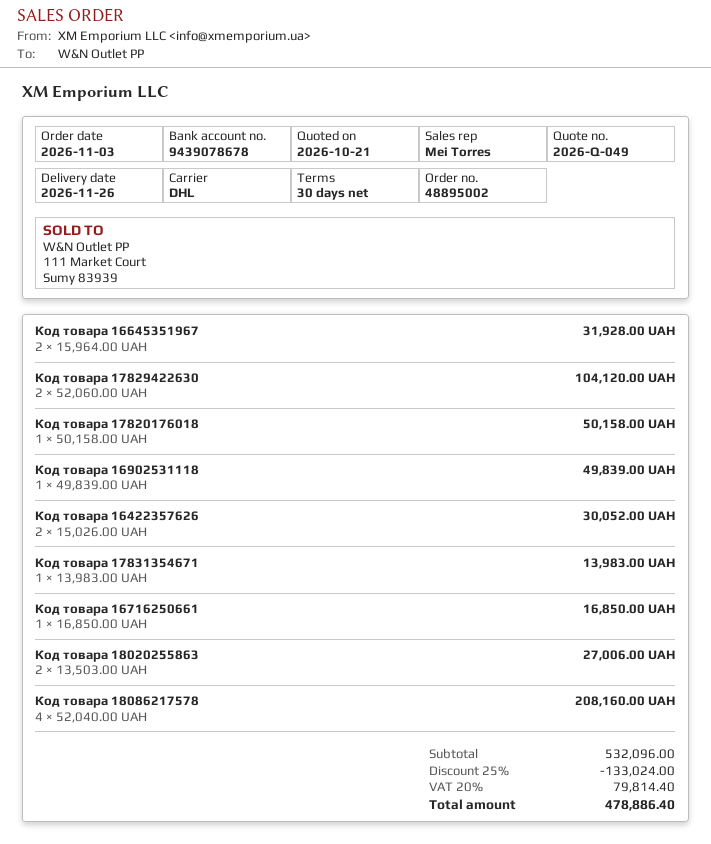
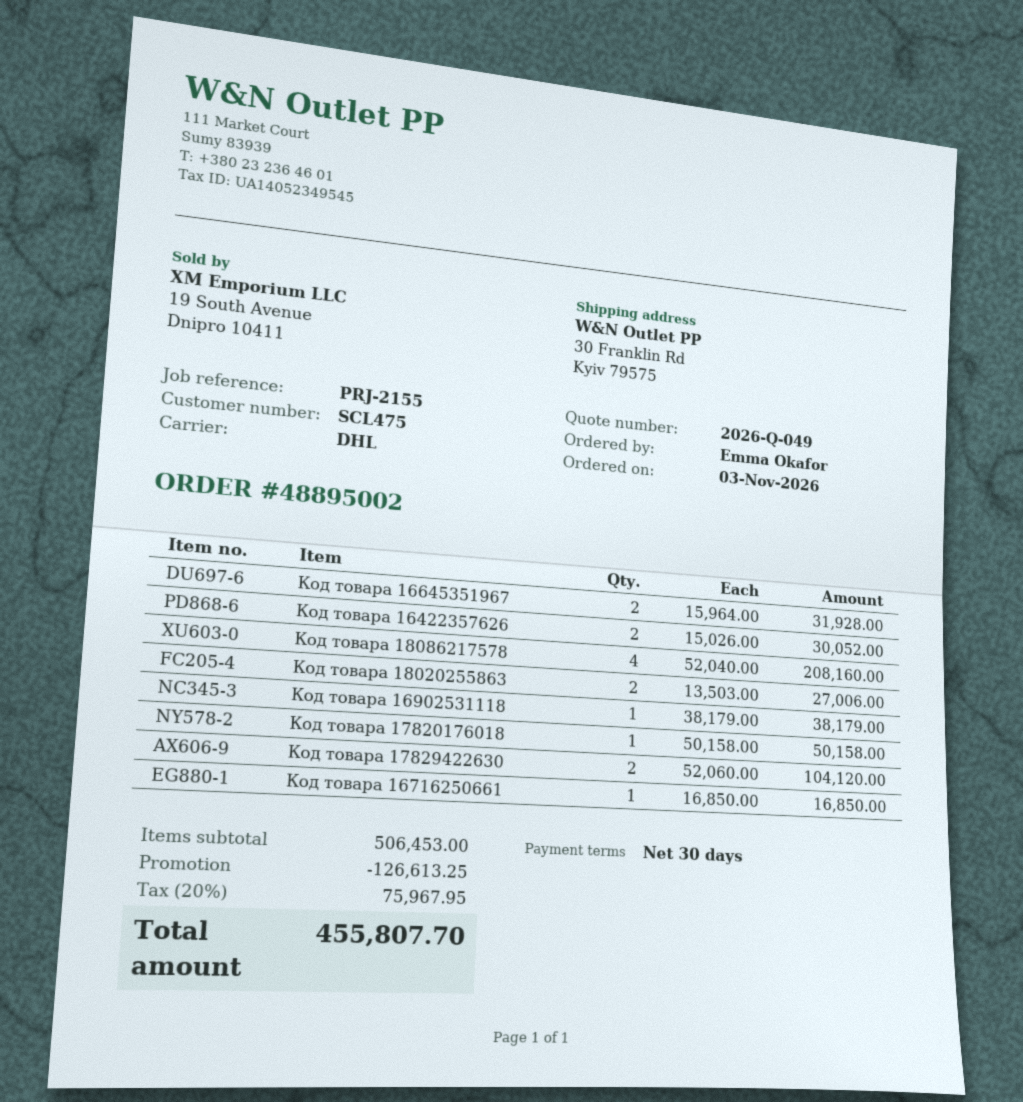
Код товара 16902531118: 1 x 49839.00 = 49839.00 -> 1 x 38179.00 = 38179.00
Код товара 17831354671: 1 x 13983.00 = 13983.00 -> none
subtotal: 532096.00 -> 506453.00
discount: 133024.00 -> 126613.25
tax: 20% = 79814.40 -> 20% = 75967.95
total: 478886.40 -> 455807.70

